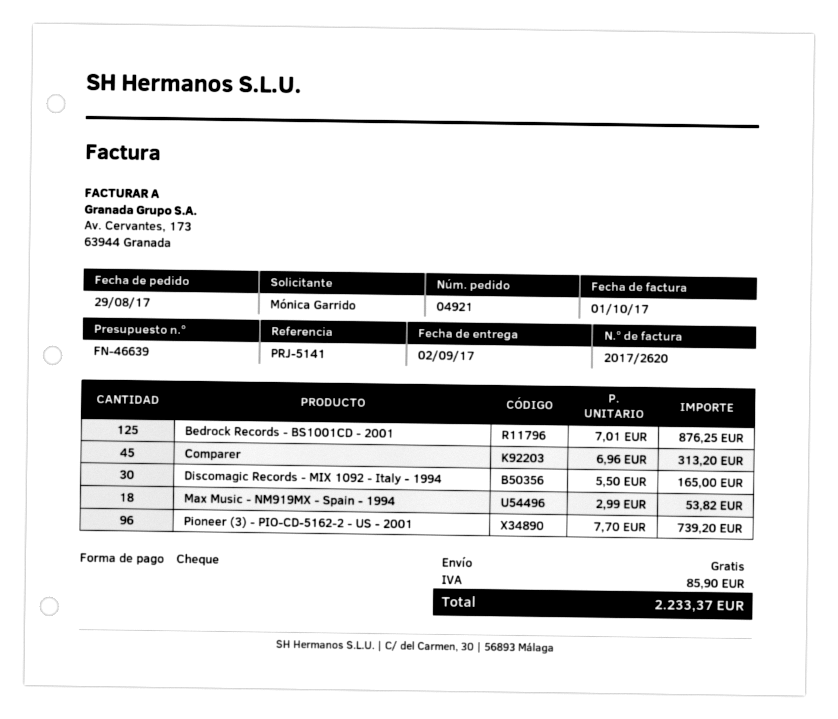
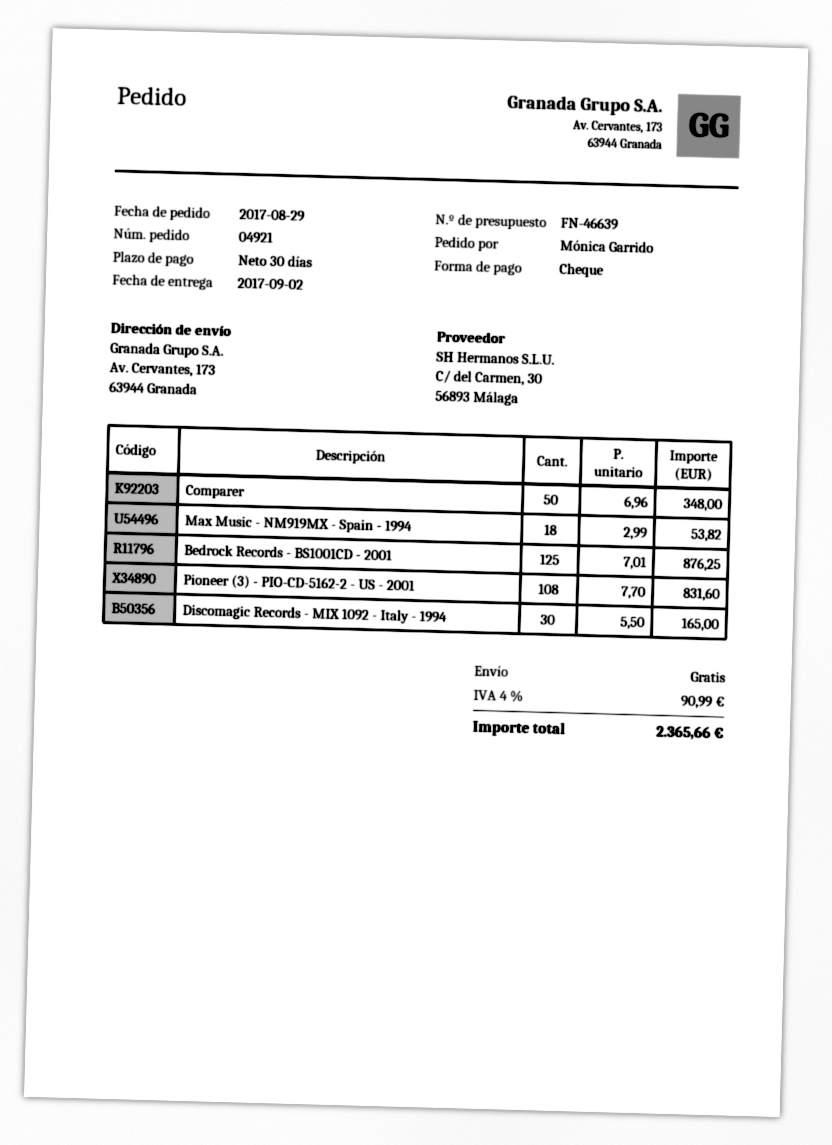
Comparer: 45 x 6.96 = 313.20 -> 50 x 6.96 = 348.00
Pioneer (3) - PIO-CD-5162-2 - US - 2001: 96 x 7.70 = 739.20 -> 108 x 7.70 = 831.60
tax: 85.90 -> 90.99
total: 2233.37 -> 2365.66

